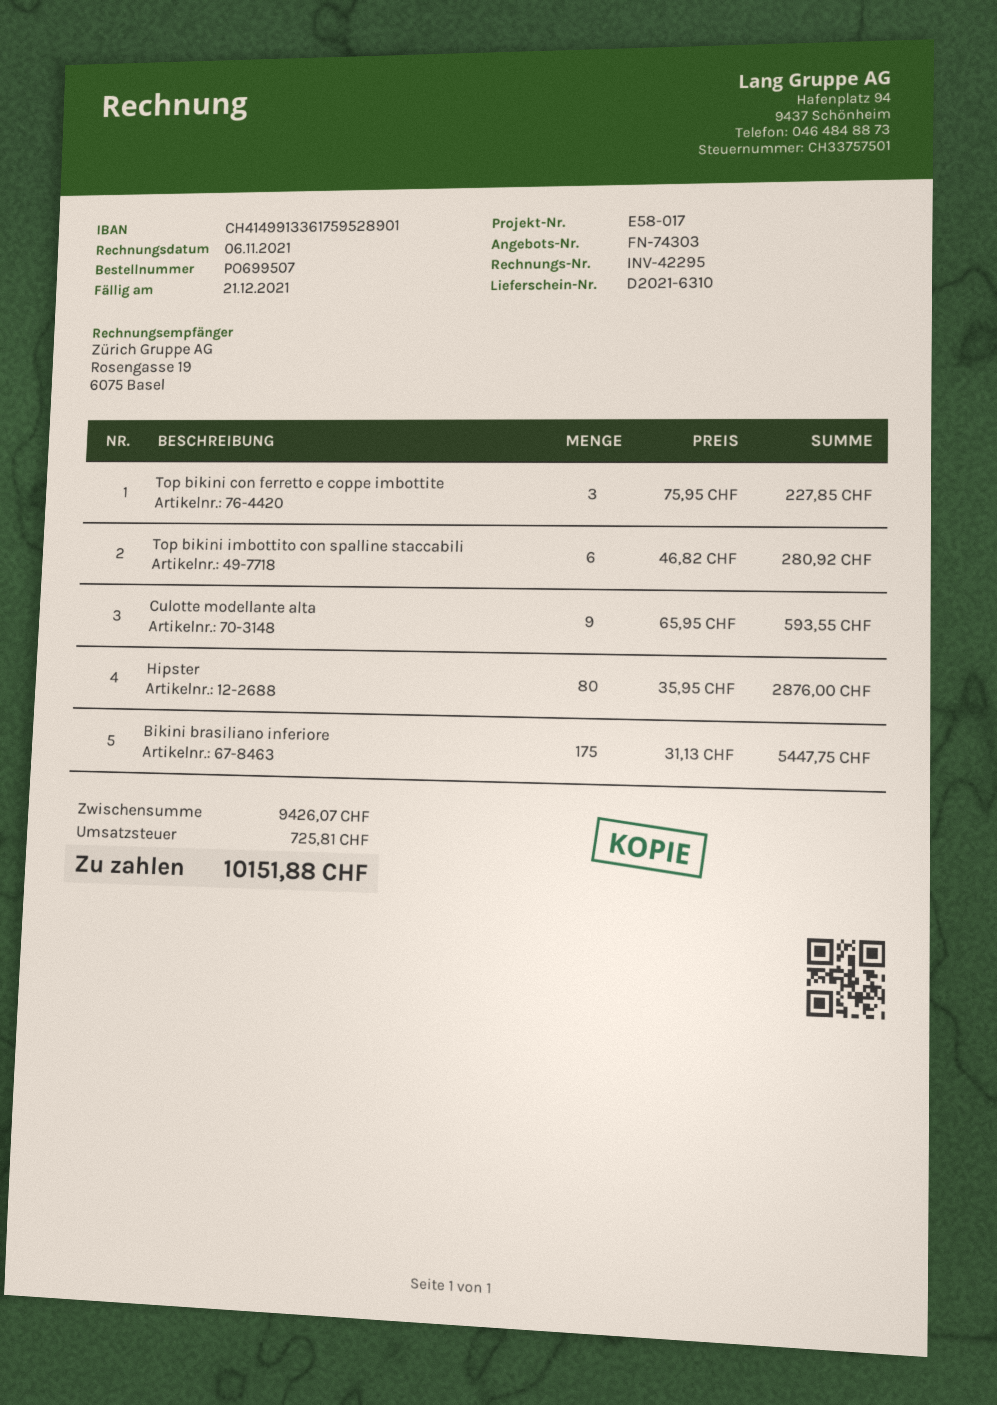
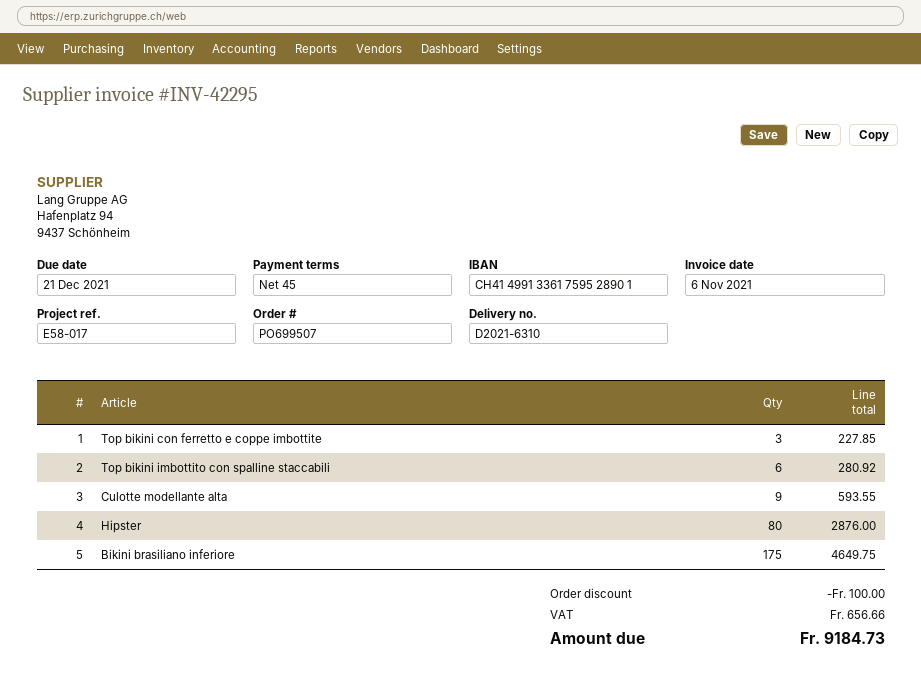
Bikini brasiliano inferiore: 175 for 5447.75 -> 175 for 4649.75
discount: none -> 100.00
tax: 725.81 -> 656.66
total: 10151.88 -> 9184.73

